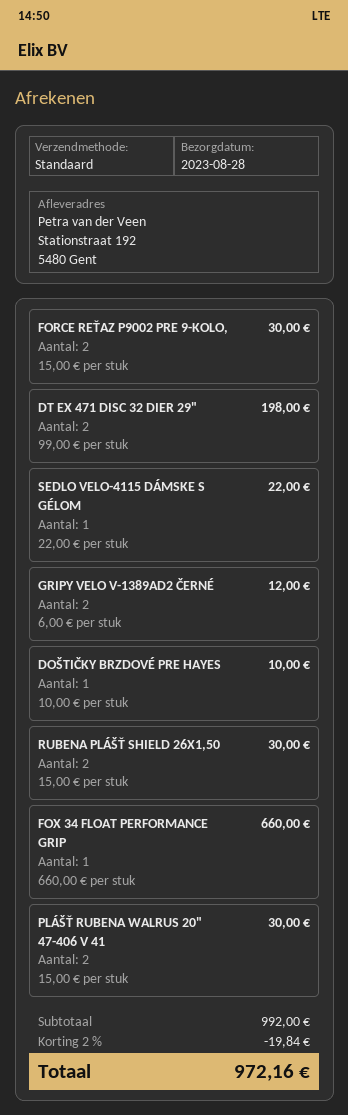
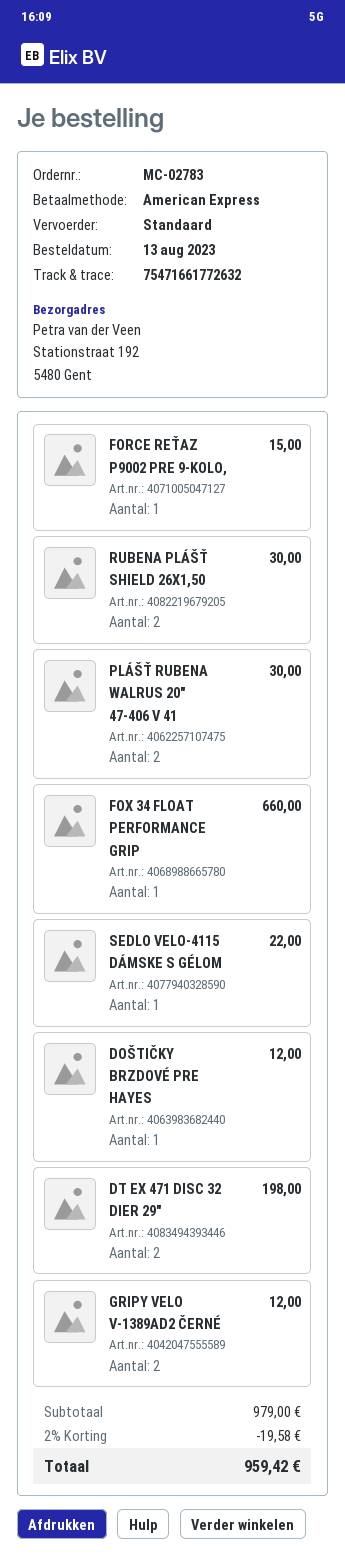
FORCE REŤAZ P9002 PRE 9-KOLO,: 2 for 30.00 -> 1 for 15.00
DOŠTIČKY BRZDOVÉ PRE HAYES: 1 for 10.00 -> 1 for 12.00
subtotal: 992.00 -> 979.00
discount: 2% = 19.84 -> 2% = 19.58
total: 972.16 -> 959.42

